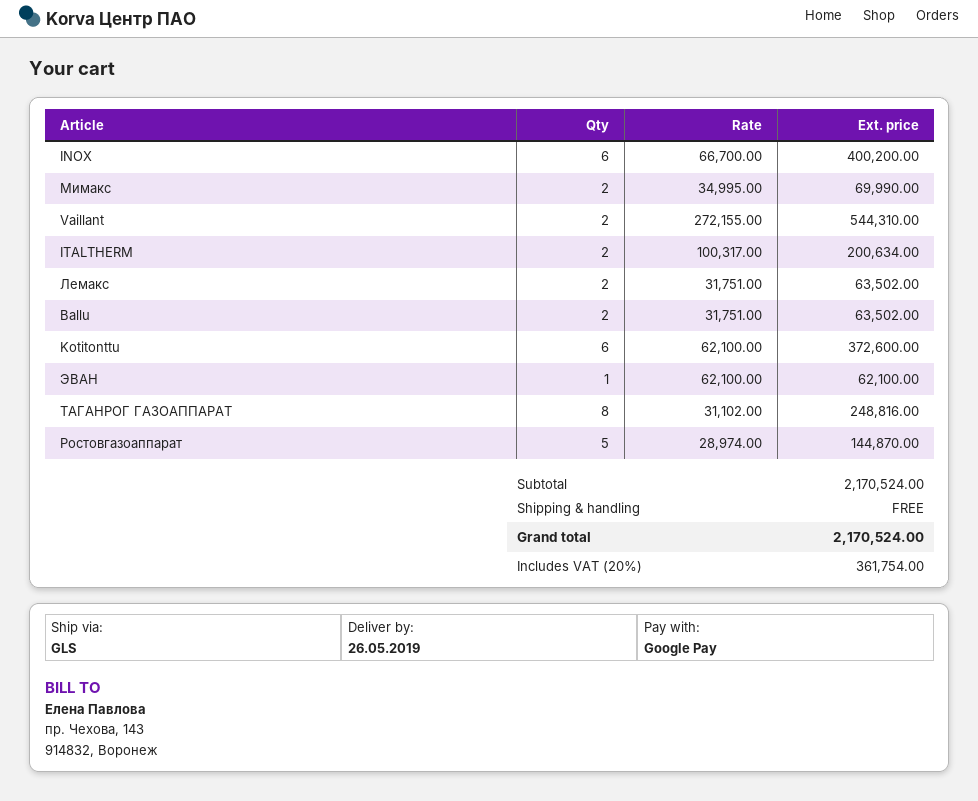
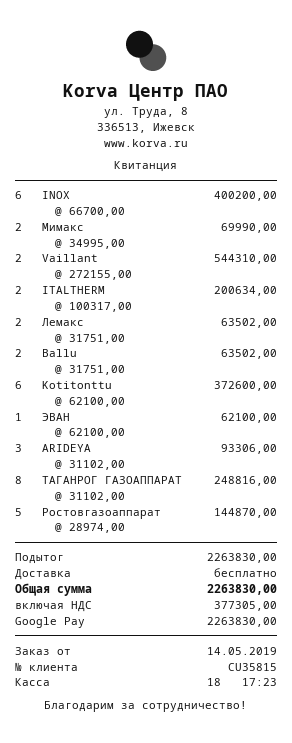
ARIDEYA: none -> 3 x 31102.00 = 93306.00
subtotal: 2170524.00 -> 2263830.00
tax: 361754.00 -> 377305.00
total: 2170524.00 -> 2263830.00

